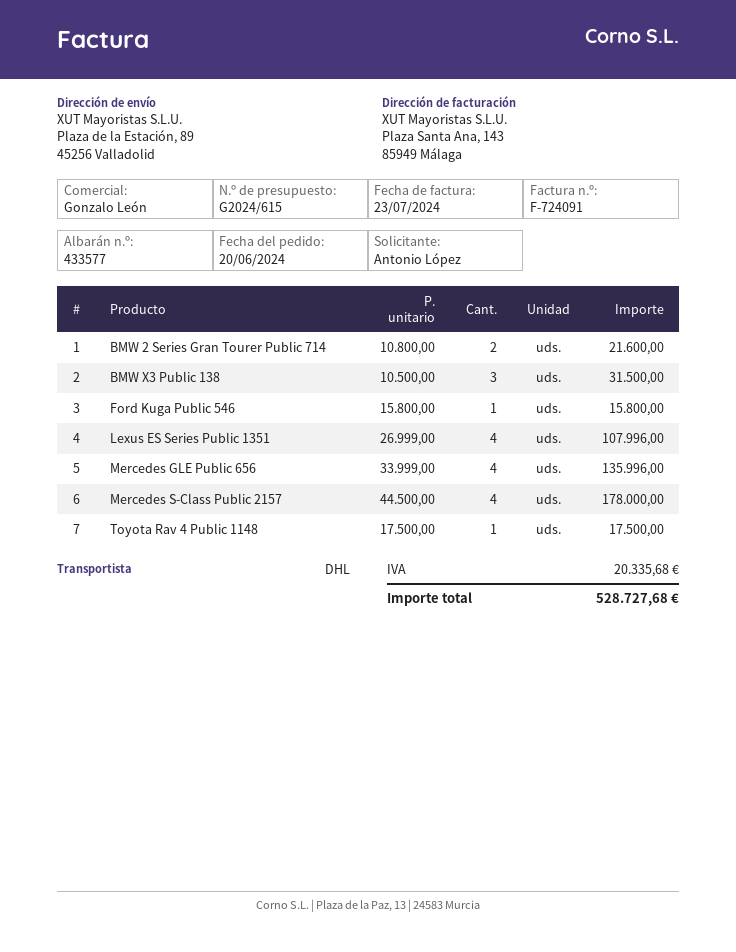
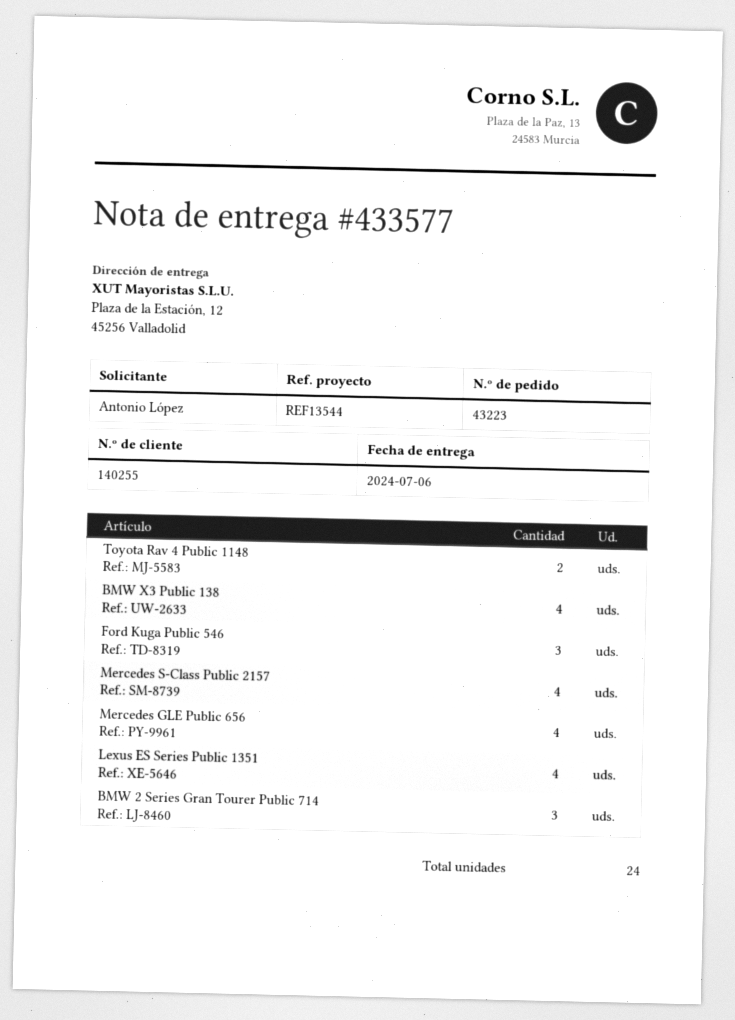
ship to: Plaza de la Estación, 89, 45256 Valladolid -> Plaza de la Estación, 12, 45256 Valladolid
BMW 2 Series Gran Tourer Public 714: 2 -> 3
BMW X3 Public 138: 3 -> 4
Ford Kuga Public 546: 1 -> 3
Toyota Rav 4 Public 1148: 1 -> 2

